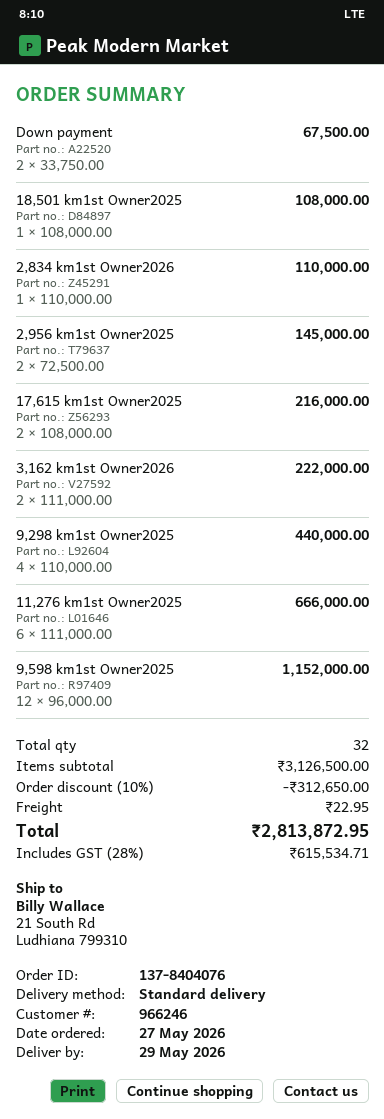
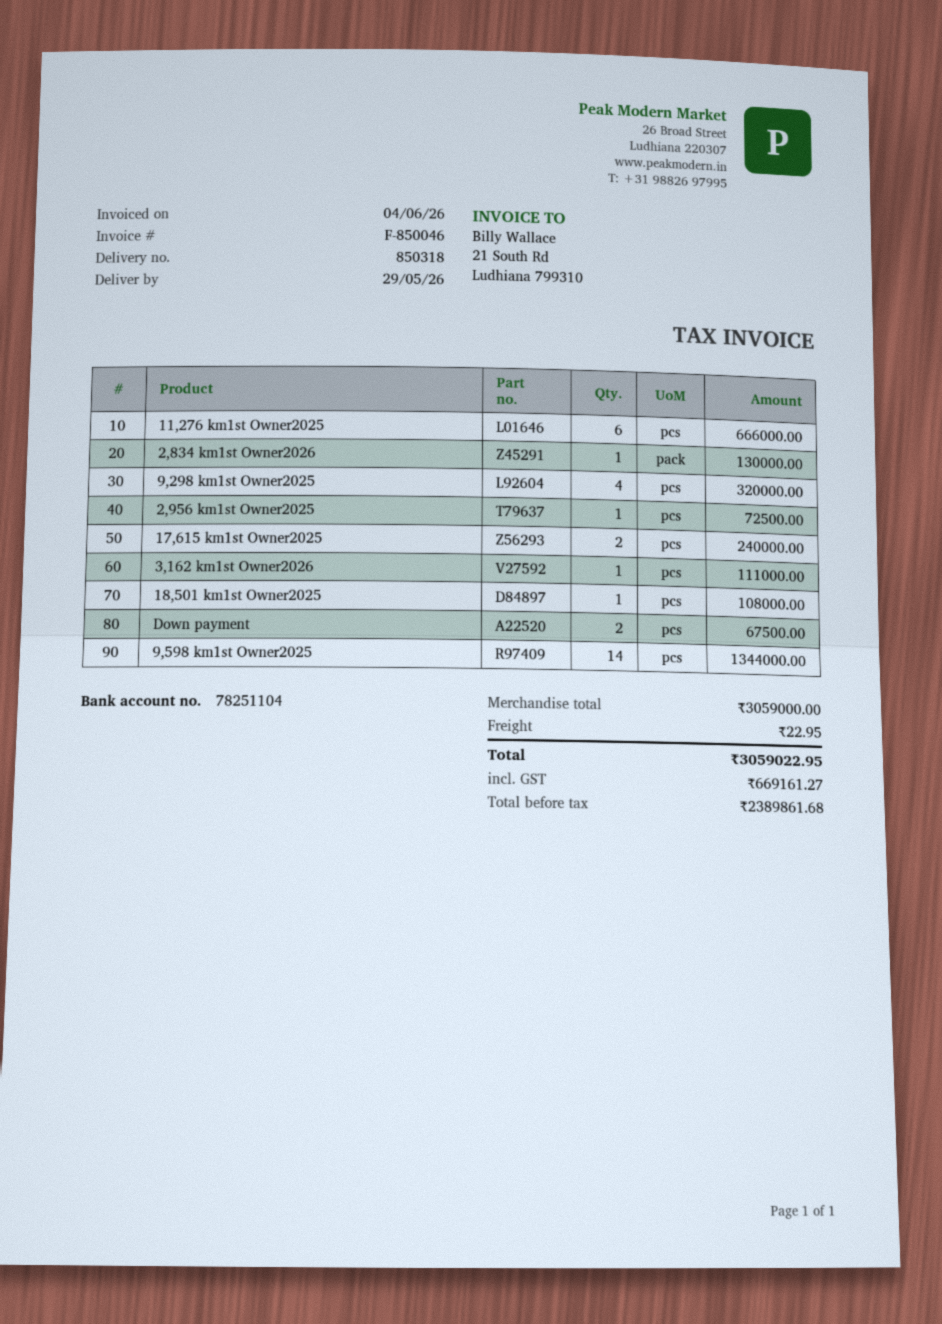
2,834 km1st Owner2026: 1 for 110000.00 -> 1 for 130000.00
2,956 km1st Owner2025: 2 for 145000.00 -> 1 for 72500.00
17,615 km1st Owner2025: 2 for 216000.00 -> 2 for 240000.00
3,162 km1st Owner2026: 2 for 222000.00 -> 1 for 111000.00
9,298 km1st Owner2025: 4 for 440000.00 -> 4 for 320000.00
9,598 km1st Owner2025: 12 for 1152000.00 -> 14 for 1344000.00
subtotal: 3126500.00 -> 3059000.00
discount: 10% = 312650.00 -> none
tax: 615534.71 -> 669161.27
total: 2813872.95 -> 3059022.95

